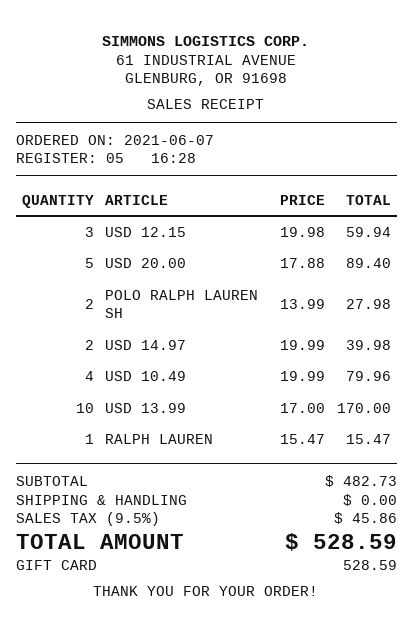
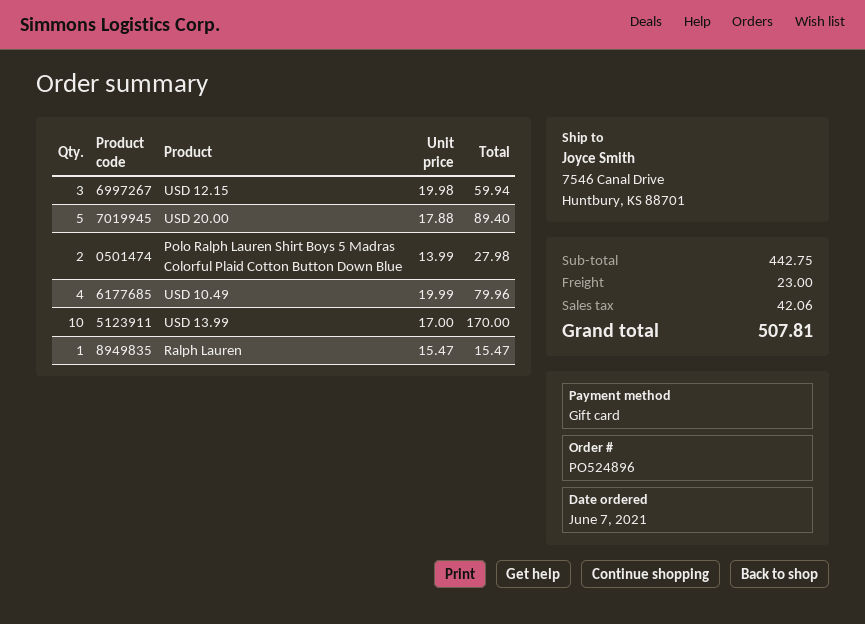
USD 14.97: 2 x 19.99 = 39.98 -> none
subtotal: 482.73 -> 442.75
shipping: 0.00 -> 23.00
tax: 45.86 -> 42.06
total: 528.59 -> 507.81

